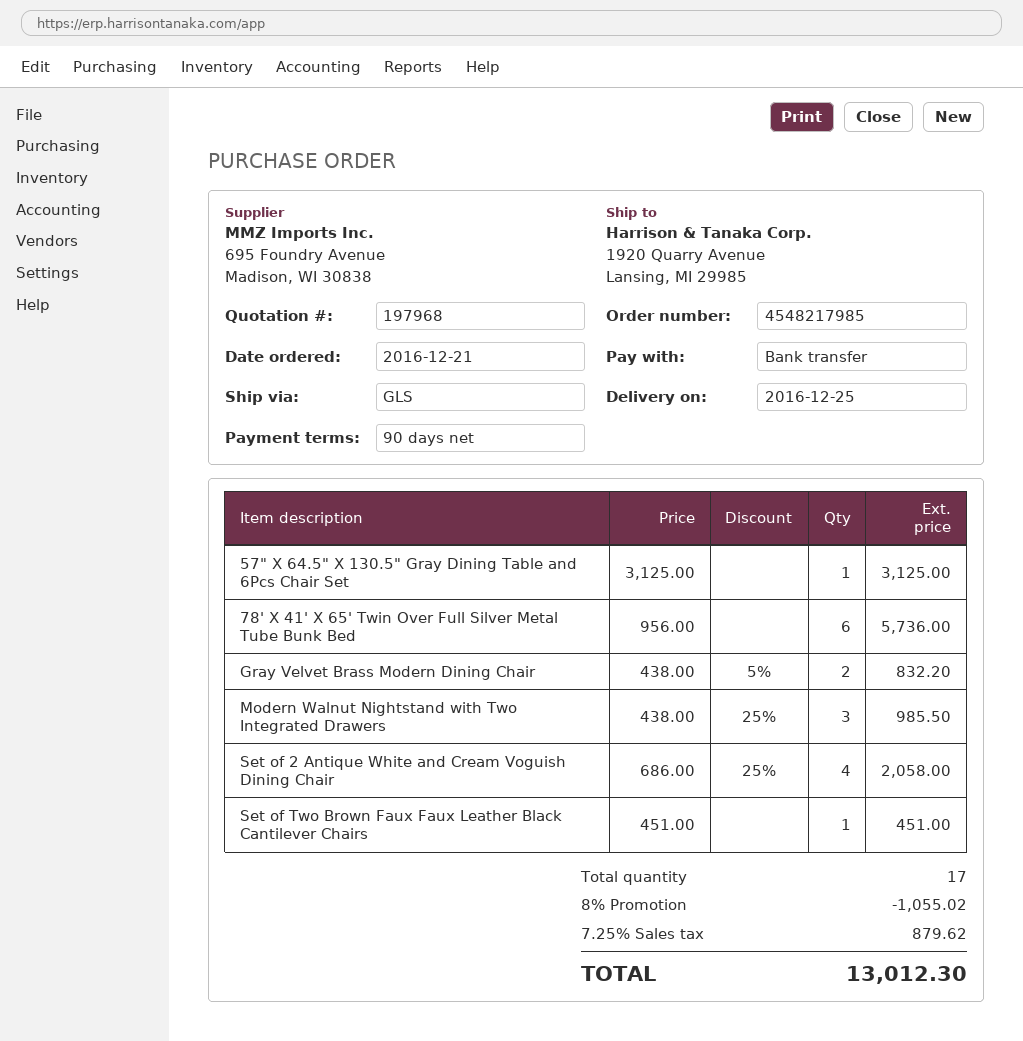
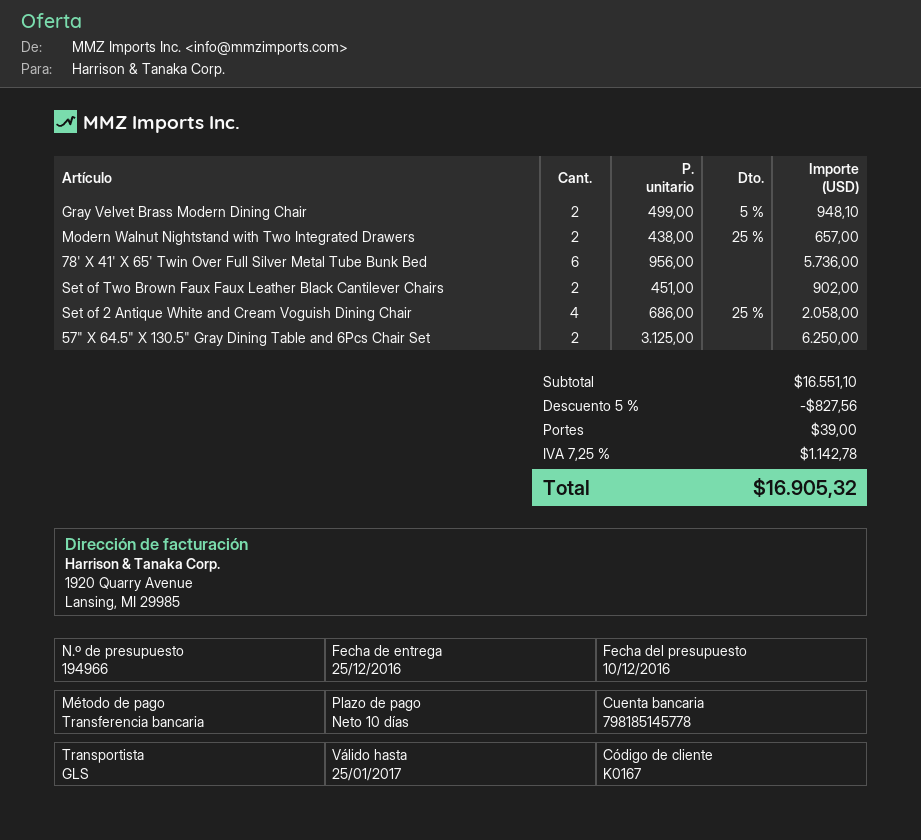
quote number: 197968 -> 194966
payment terms: 90 days -> 10 days
57" X 64.5" X 130.5" Gray Dining Table and 6Pcs Chair Set: 1 x 3125.00 = 3125.00 -> 2 x 3125.00 = 6250.00
Gray Velvet Brass Modern Dining Chair: 2 x 438.00 - 5% = 832.20 -> 2 x 499.00 - 5% = 948.10
Modern Walnut Nightstand with Two Integrated Drawers: 3 x 438.00 - 25% = 985.50 -> 2 x 438.00 - 25% = 657.00
Set of Two Brown Faux Faux Leather Black Cantilever Chairs: 1 x 451.00 = 451.00 -> 2 x 451.00 = 902.00
discount: 8% = 1055.02 -> 5% = 827.56
shipping: none -> 39.00
tax: 7.25% = 879.62 -> 7.25% = 1142.78
total: 13012.30 -> 16905.32

